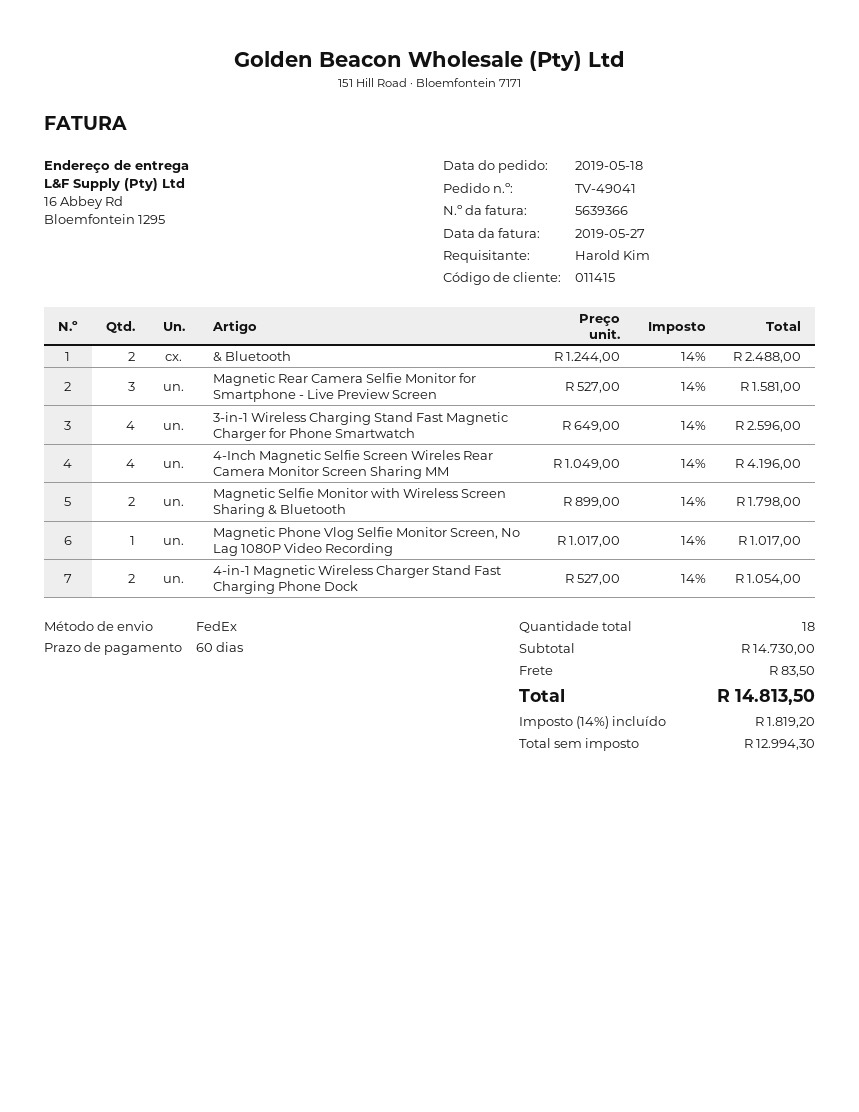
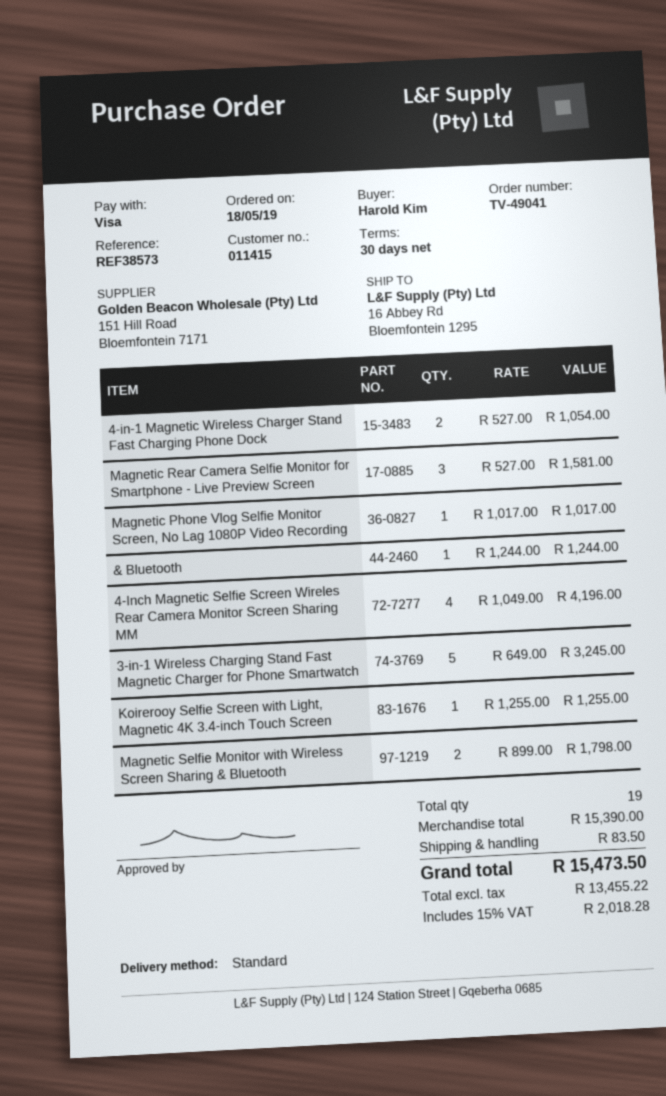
payment terms: 60 days -> 30 days
shipping method: FedEx -> standard
& Bluetooth: 2 x 1244.00 = 2488.00 -> 1 x 1244.00 = 1244.00
3-in-1 Wireless Charging Stand Fast Magnetic Charger for Phone Smartwatch: 4 x 649.00 = 2596.00 -> 5 x 649.00 = 3245.00
Koirerooy Selfie Screen with Light, Magnetic 4K 3.4-inch Touch Screen: none -> 1 x 1255.00 = 1255.00
total quantity: 18 -> 19
subtotal: 14730.00 -> 15390.00
net: 12994.30 -> 13455.22
tax: 14% = 1819.20 -> 15% = 2018.28
total: 14813.50 -> 15473.50

